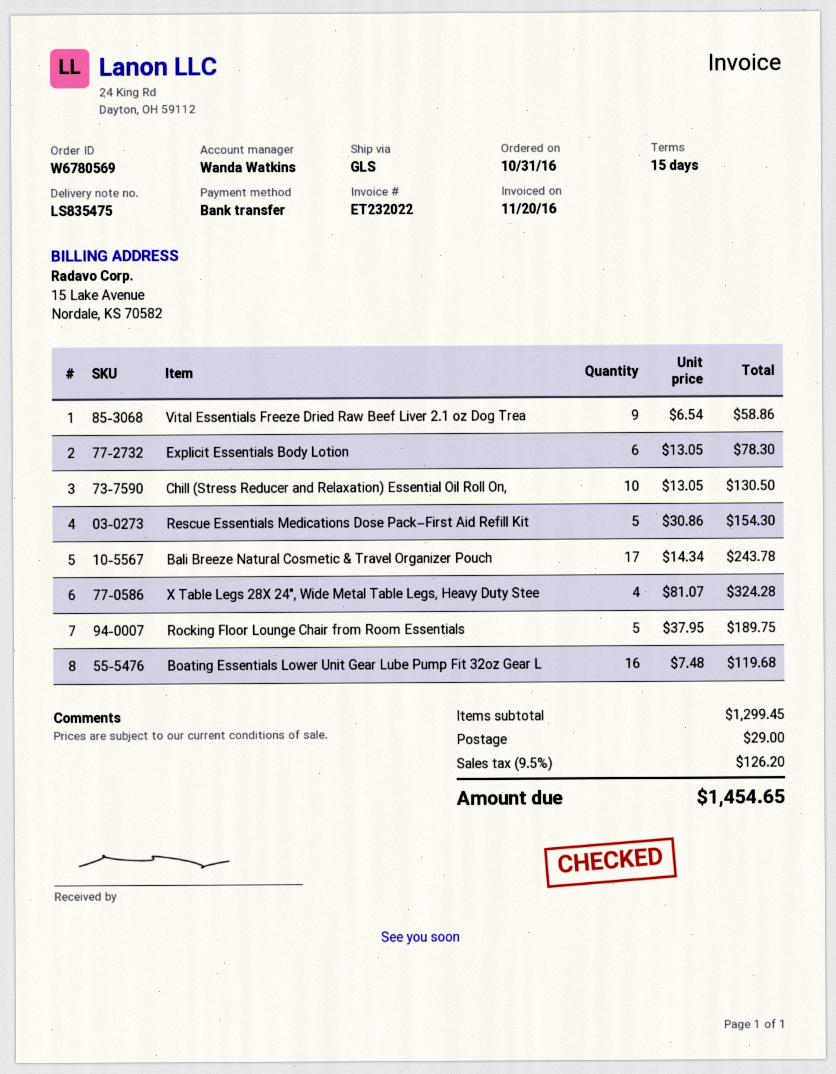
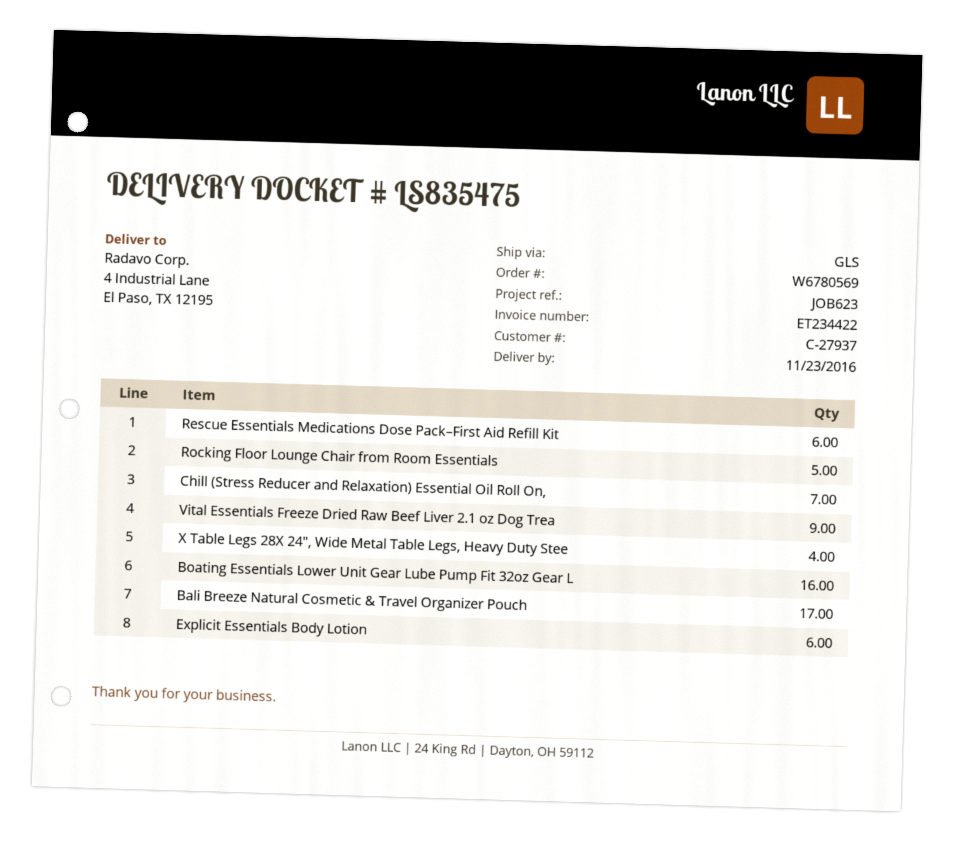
invoice number: ET232022 -> ET234422
Chill (Stress Reducer and Relaxation) Essential Oil Roll On,: 10 -> 7
Rescue Essentials Medications Dose Pack–First Aid Refill Kit: 5 -> 6

